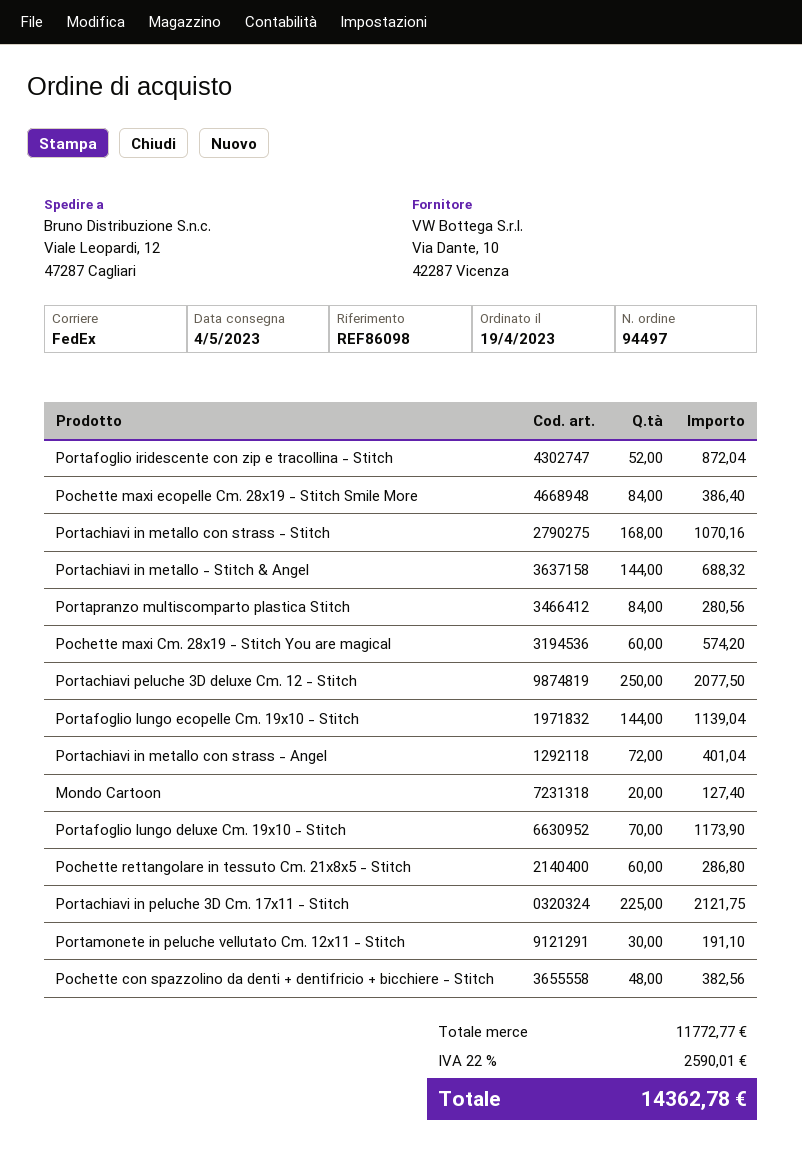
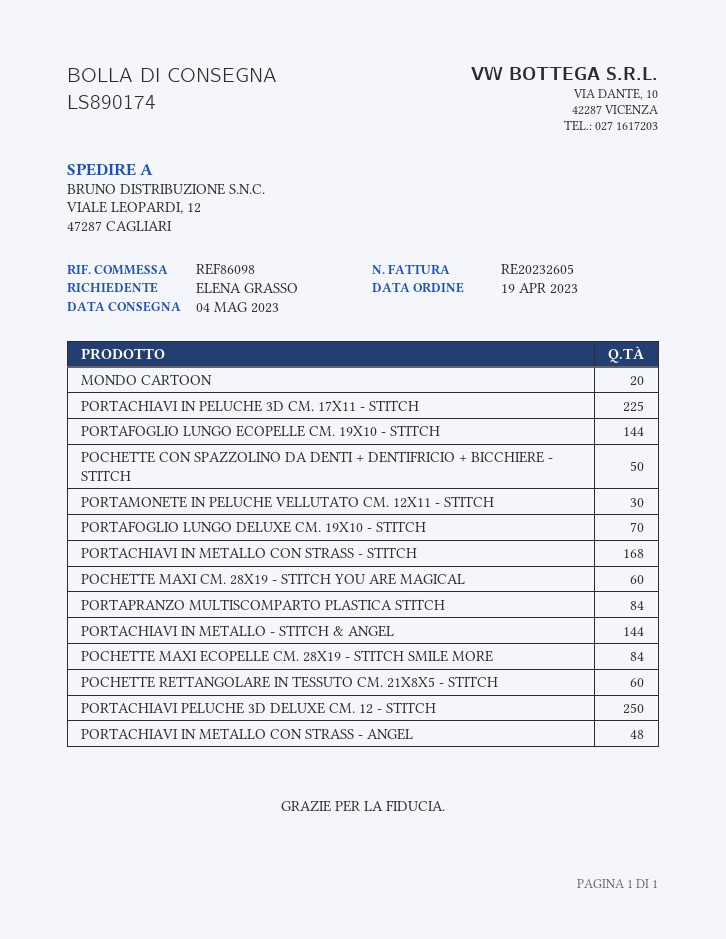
Portafoglio iridescente con zip e tracollina - Stitch: 52 -> none
Portachiavi in metallo con strass - Angel: 72 -> 48
Pochette con spazzolino da denti + dentifricio + bicchiere - Stitch: 48 -> 50

